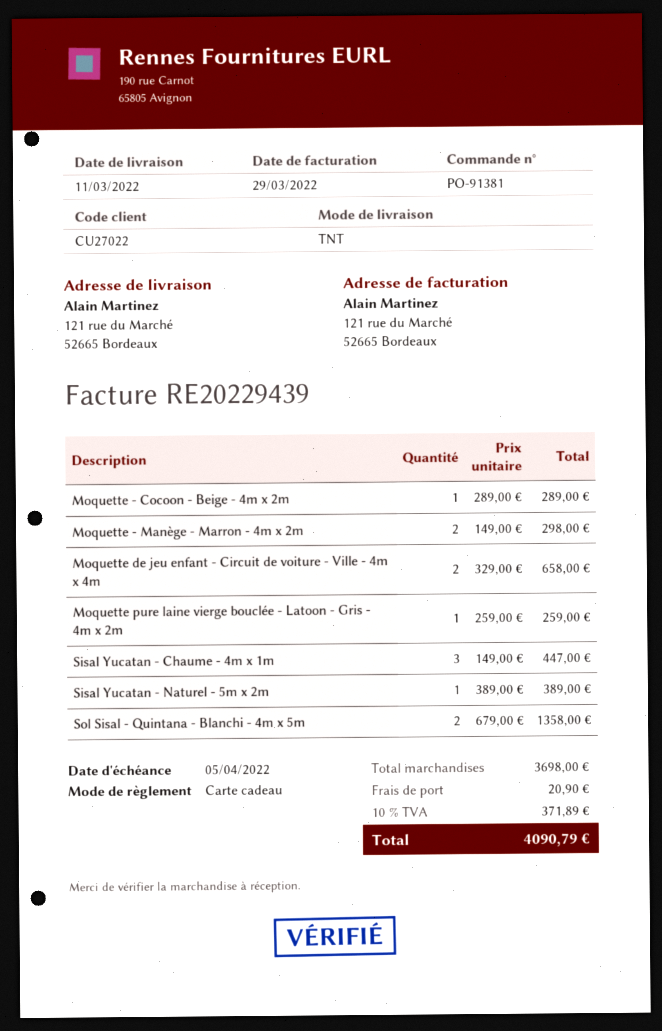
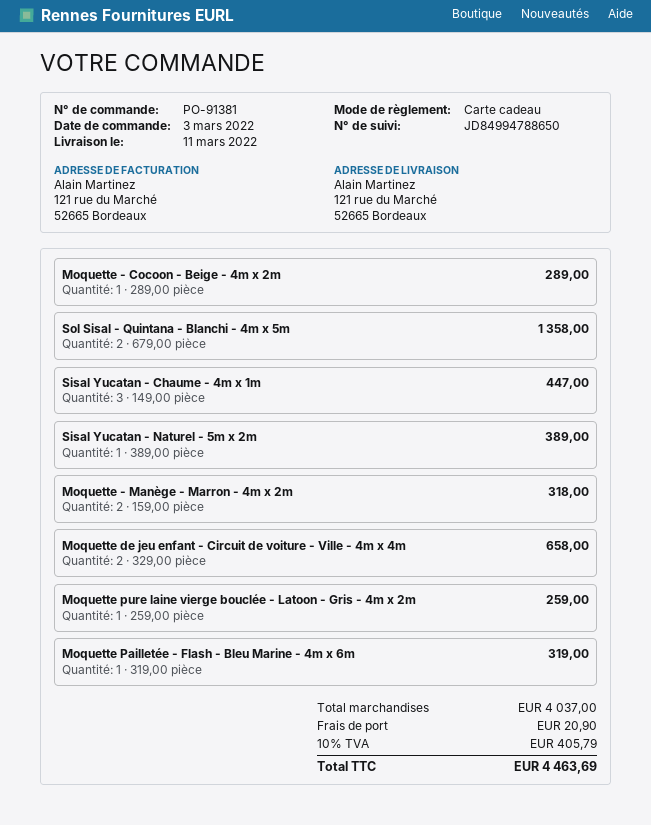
Moquette - Manège - Marron - 4m x 2m: 2 x 149.00 = 298.00 -> 2 x 159.00 = 318.00
Moquette Pailletée - Flash - Bleu Marine - 4m x 6m: none -> 1 x 319.00 = 319.00
subtotal: 3698.00 -> 4037.00
tax: 10% = 371.89 -> 10% = 405.79
total: 4090.79 -> 4463.69

